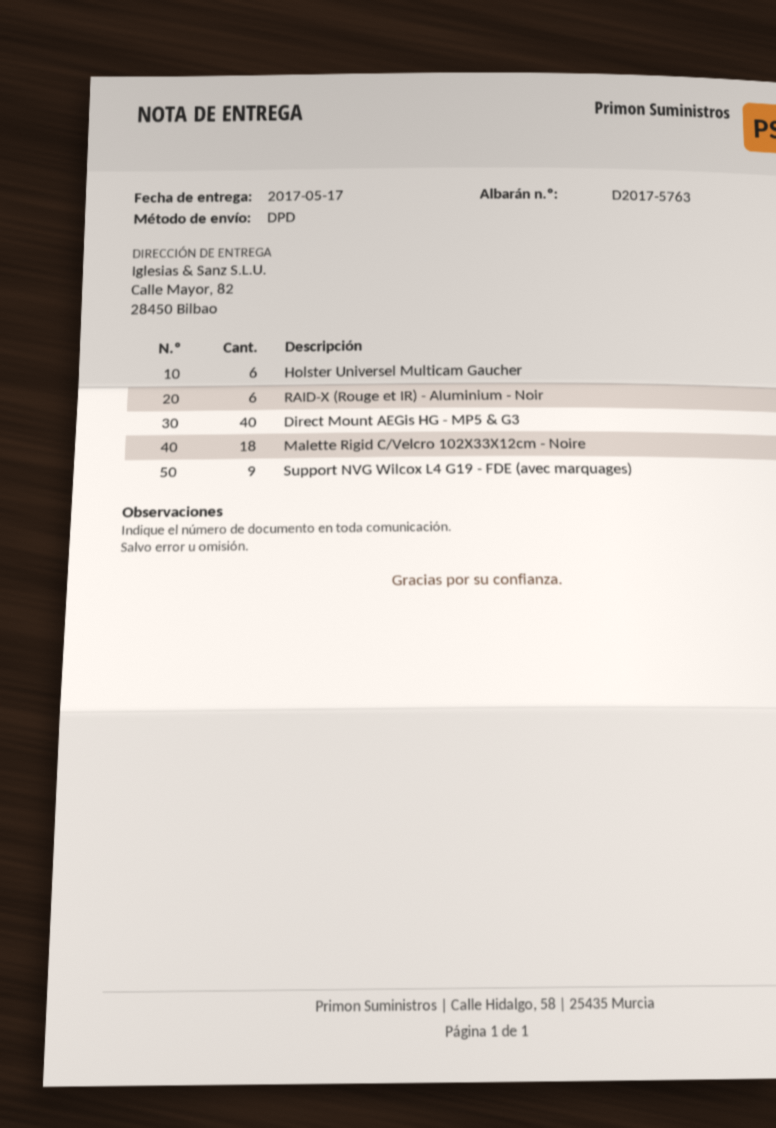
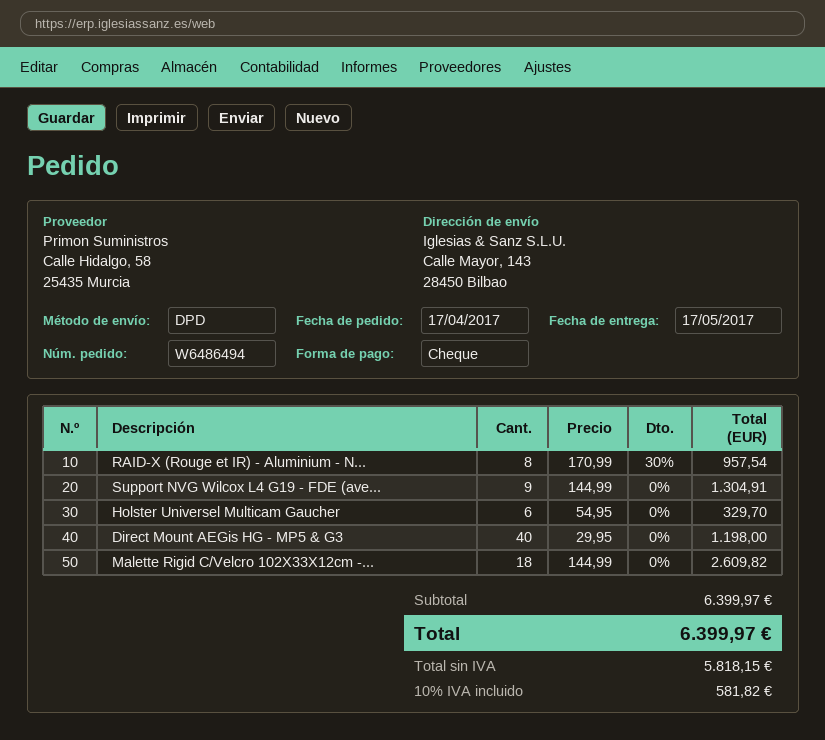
ship to: Calle Mayor, 82, 28450 Bilbao -> Calle Mayor, 143, 28450 Bilbao
RAID-X (Rouge et IR) - Aluminium - Noir: 6 -> 8

